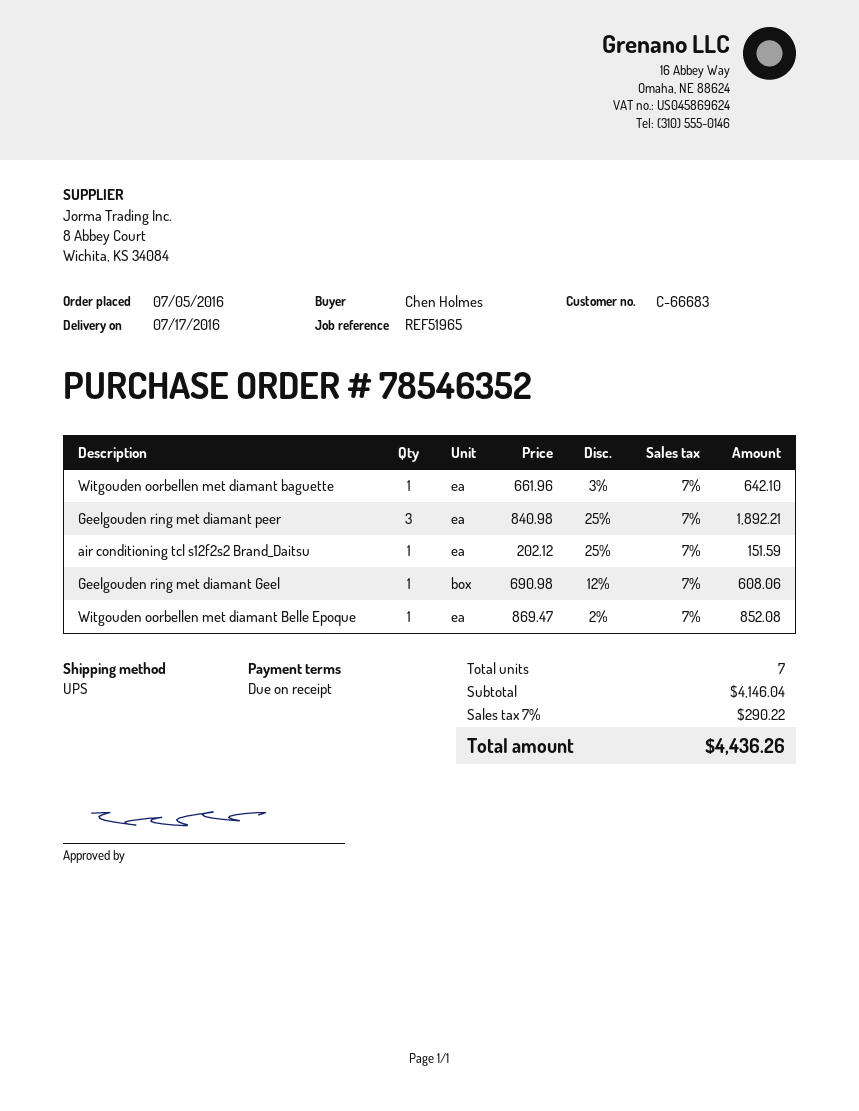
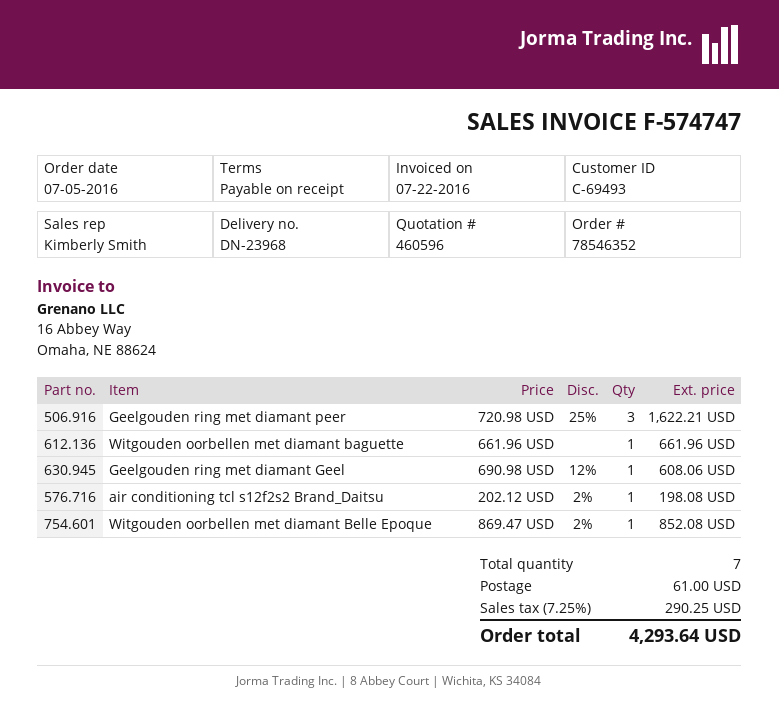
customer number: C-66683 -> C-69493
Witgouden oorbellen met diamant baguette: 1 x 661.96 - 3% = 642.10 -> 1 x 661.96 = 661.96
Geelgouden ring met diamant peer: 3 x 840.98 - 25% = 1892.21 -> 3 x 720.98 - 25% = 1622.21
air conditioning tcl s12f2s2 Brand_Daitsu: 1 x 202.12 - 25% = 151.59 -> 1 x 202.12 - 2% = 198.08
shipping: none -> 61.00
tax: 7% = 290.22 -> 7.25% = 290.25
total: 4436.26 -> 4293.64

